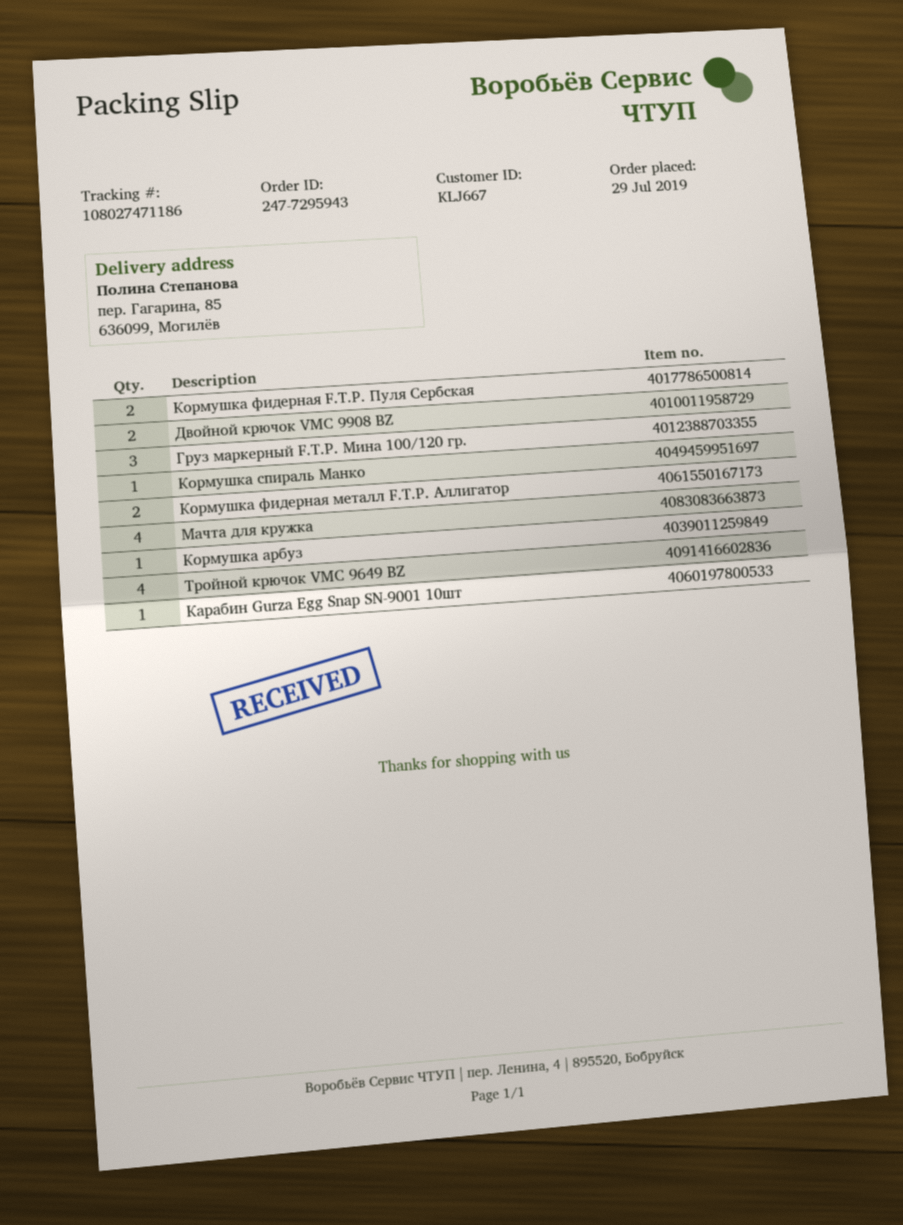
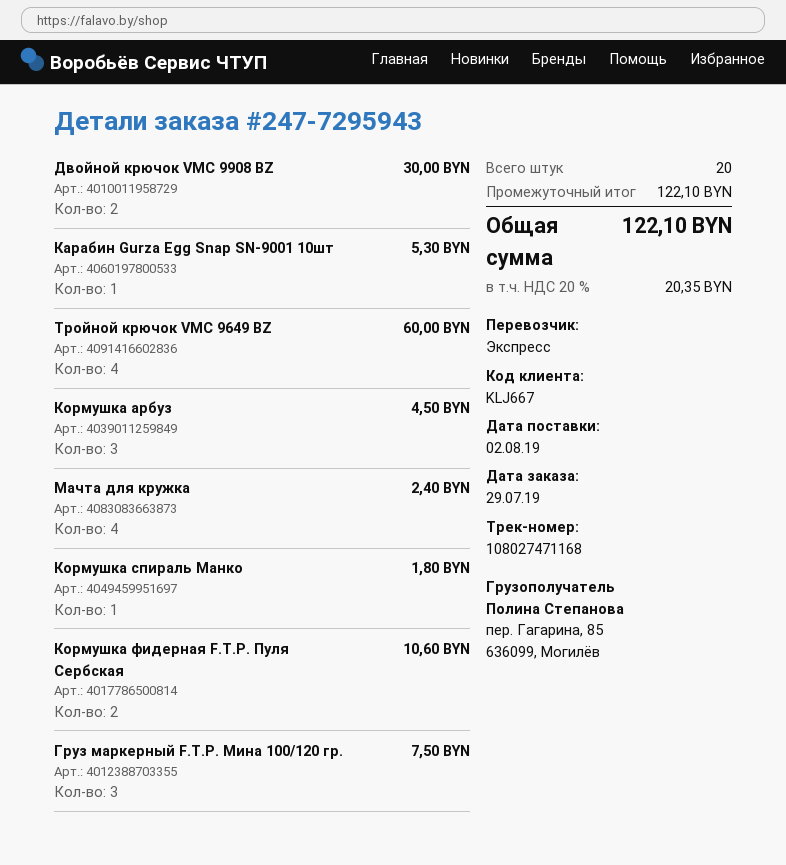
tracking number: 108027471186 -> 108027471168
Кормушка фидерная металл F.T.P. Аллигатор: 2 -> none
Кормушка арбуз: 1 -> 3

